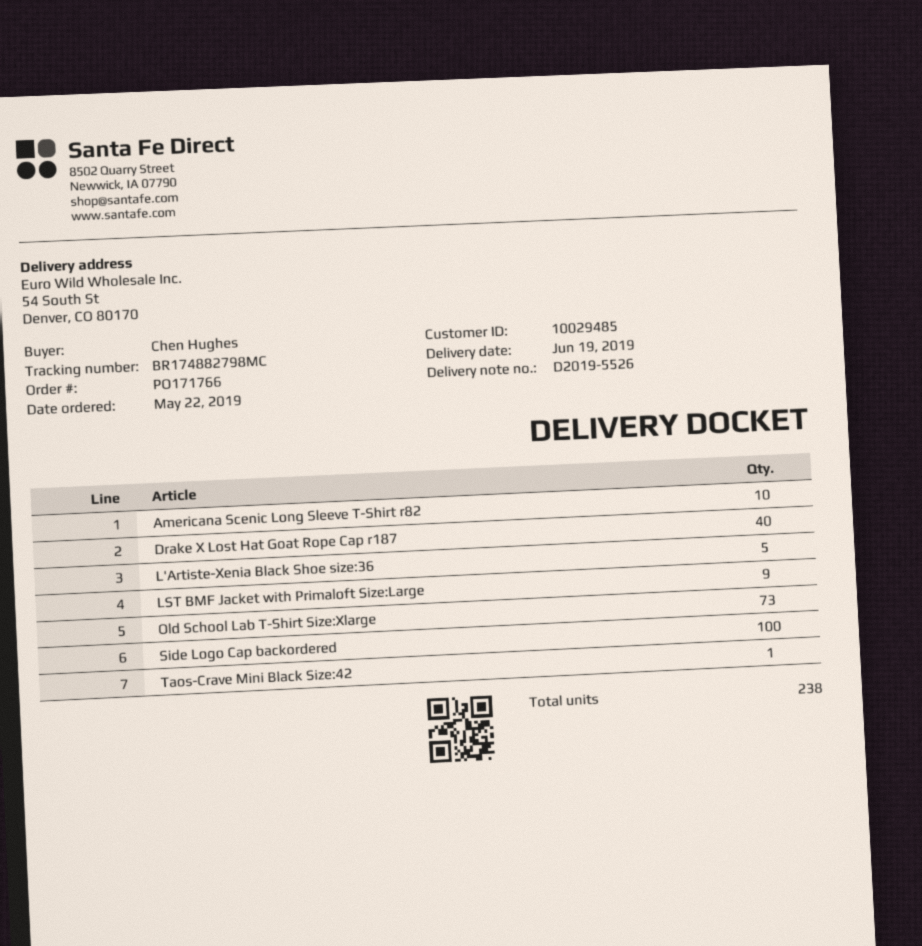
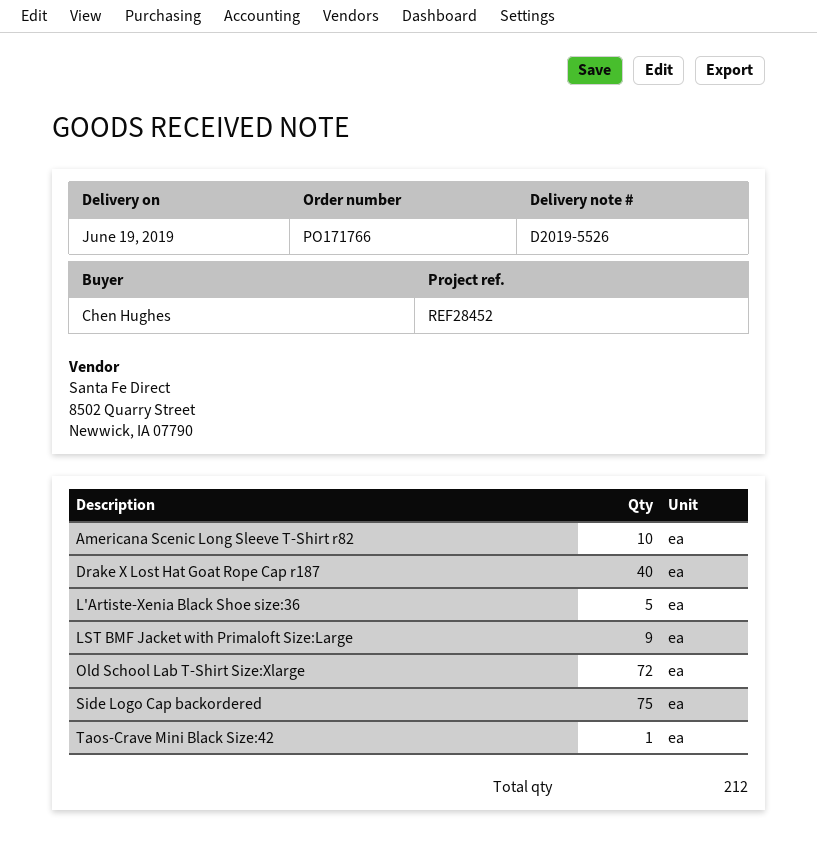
Old School Lab T-Shirt Size:Xlarge: 73 -> 72
Side Logo Cap backordered: 100 -> 75
total quantity: 238 -> 212

